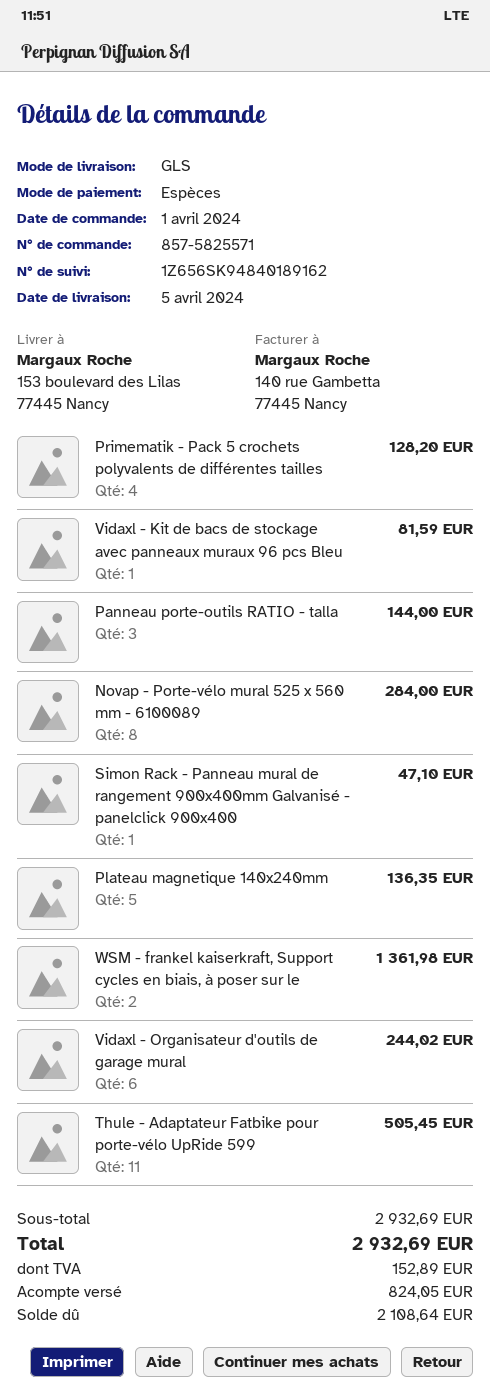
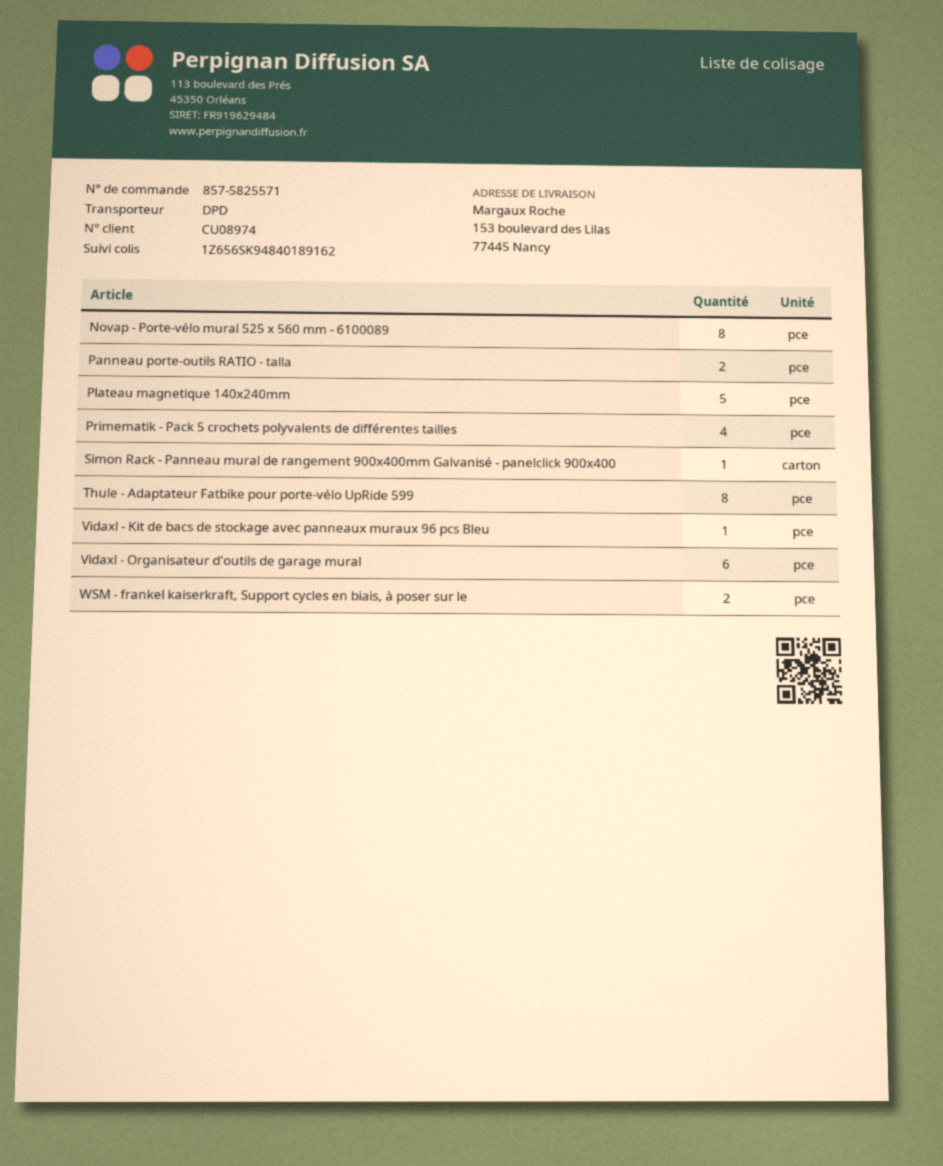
shipping method: GLS -> DPD
Panneau porte-outils RATIO - talla: 3 -> 2
Thule - Adaptateur Fatbike pour porte-vélo UpRide 599: 11 -> 8

